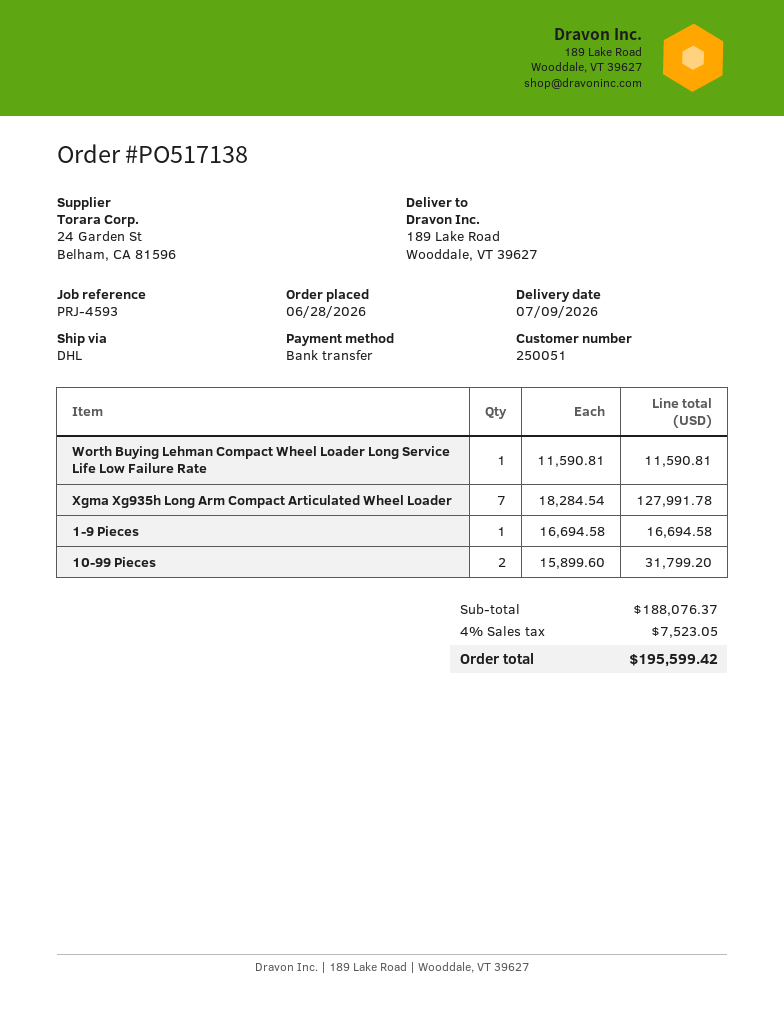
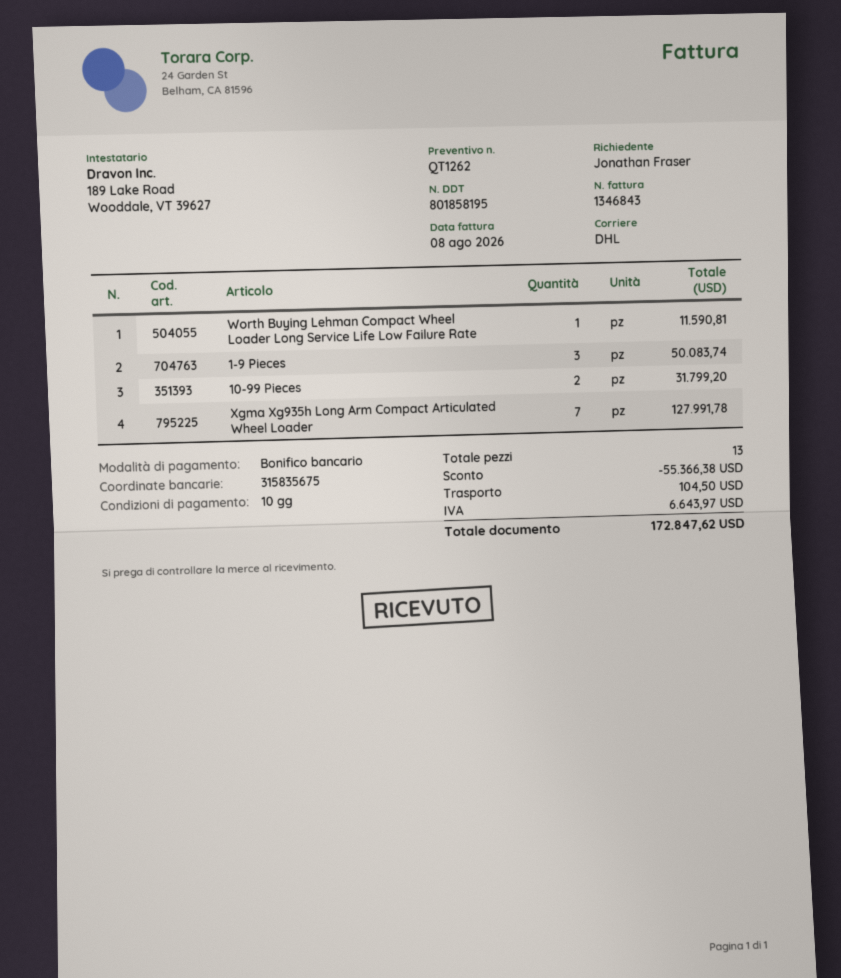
1-9 Pieces: 1 for 16694.58 -> 3 for 50083.74
discount: none -> 55366.38
shipping: none -> 104.50
tax: 7523.05 -> 6643.97
total: 195599.42 -> 172847.62

